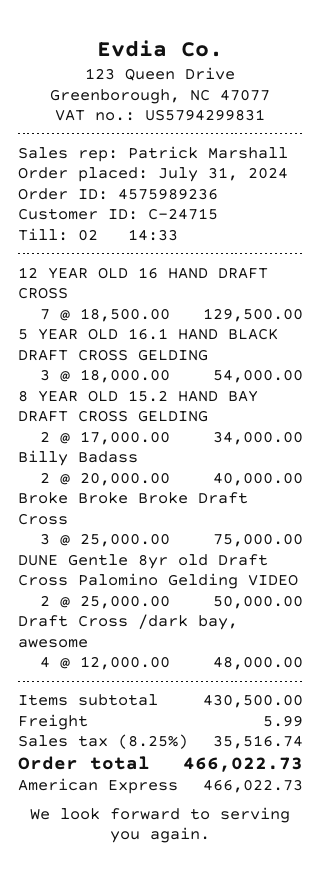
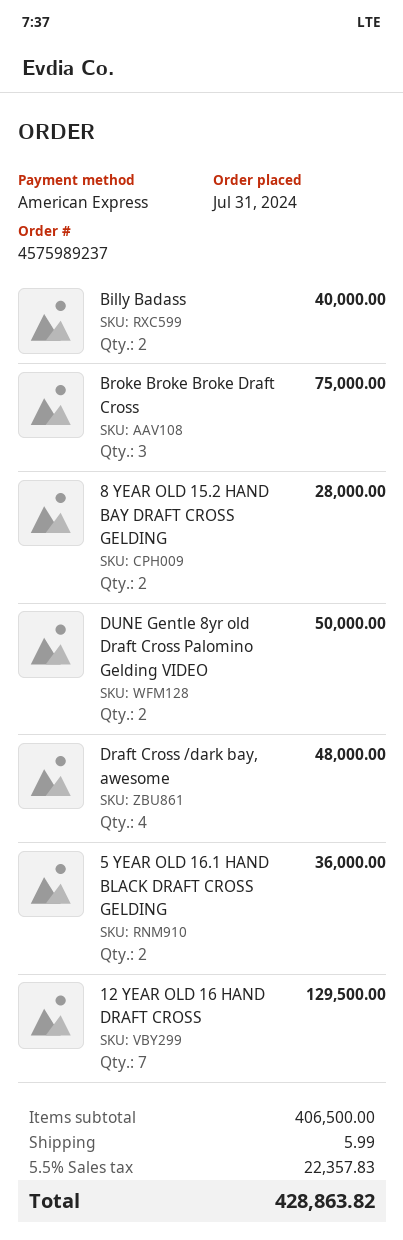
order number: 4575989236 -> 4575989237
5 YEAR OLD 16.1 HAND BLACK DRAFT CROSS GELDING: 3 for 54000.00 -> 2 for 36000.00
8 YEAR OLD 15.2 HAND BAY DRAFT CROSS GELDING: 2 for 34000.00 -> 2 for 28000.00
subtotal: 430500.00 -> 406500.00
tax: 8.25% = 35516.74 -> 5.5% = 22357.83
total: 466022.73 -> 428863.82

